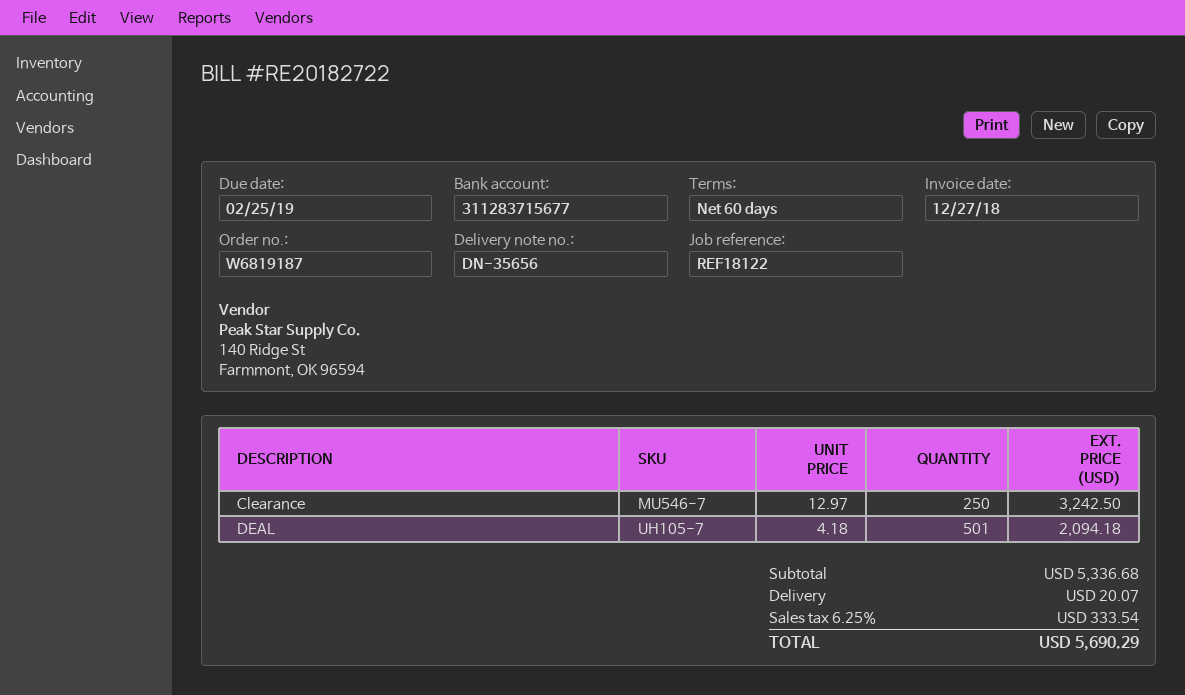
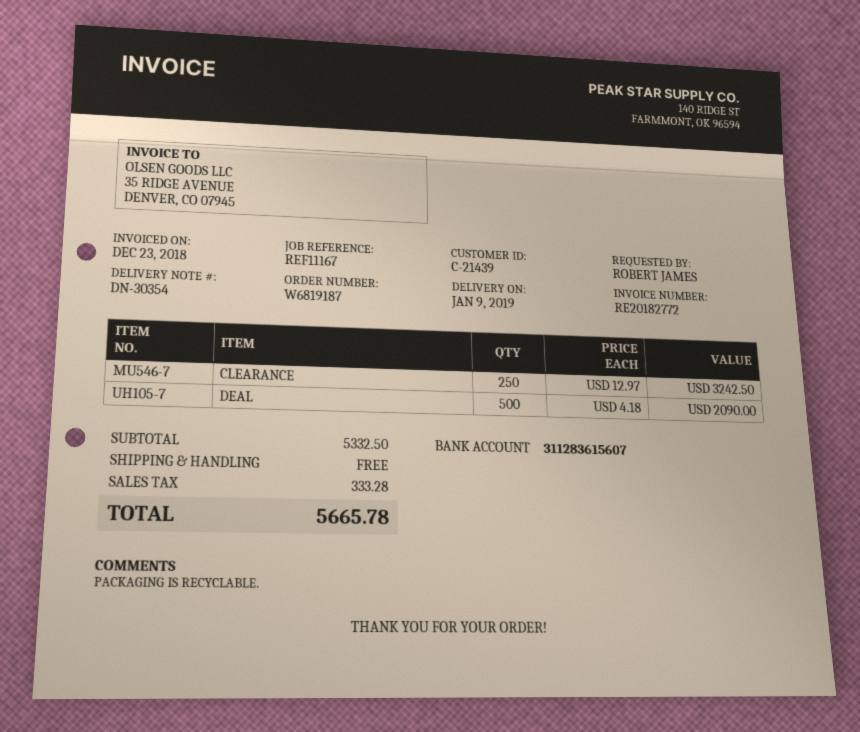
delivery note number: DN-35656 -> DN-30354
invoice number: RE20182722 -> RE20182772
invoice date: 2018-12-27 -> 2018-12-23
reference: REF18122 -> REF11167
bank account: 311283715677 -> 311283615607
DEAL: 501 x 4.18 = 2094.18 -> 500 x 4.18 = 2090.00
subtotal: 5336.68 -> 5332.50
shipping: 20.07 -> 0.00
tax: 333.54 -> 333.28
total: 5690.29 -> 5665.78

